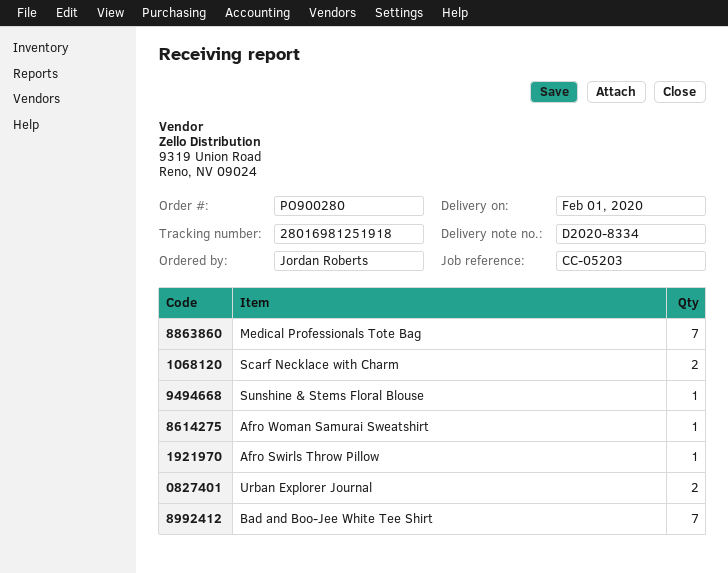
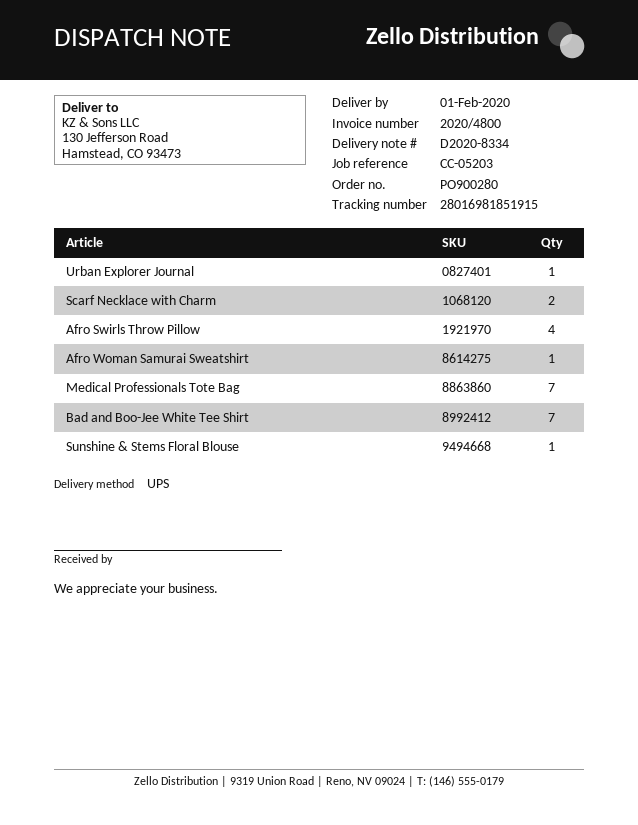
tracking number: 28016981251918 -> 28016981851915
Afro Swirls Throw Pillow: 1 -> 4
Urban Explorer Journal: 2 -> 1

